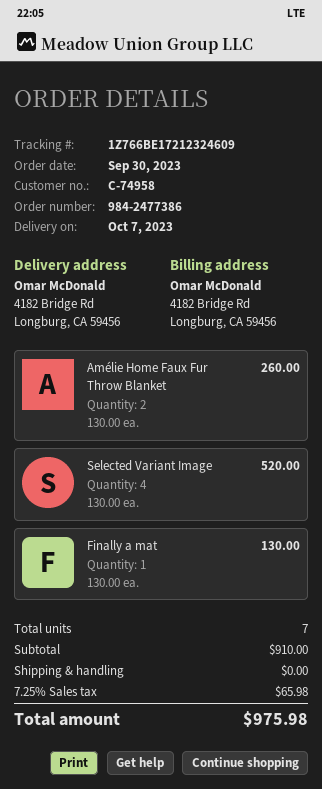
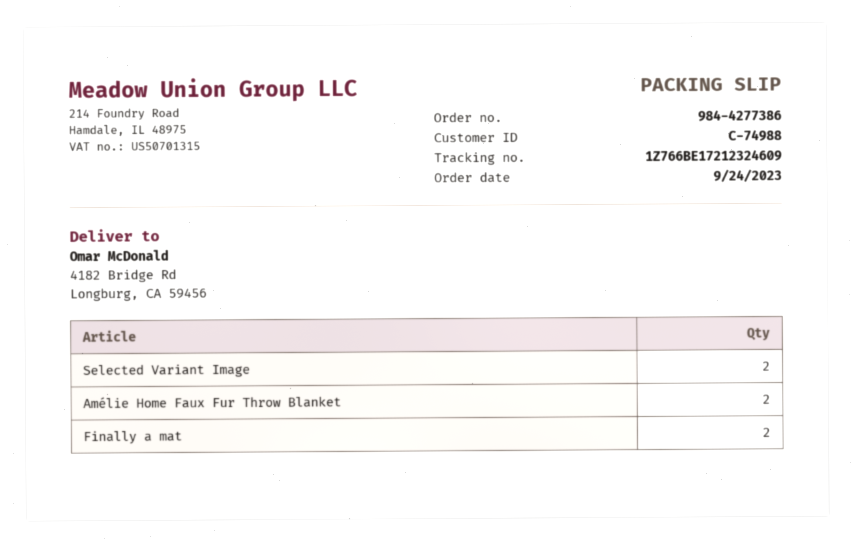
order number: 984-2477386 -> 984-4277386
order date: 2023-09-30 -> 2023-09-24
customer number: C-74958 -> C-74988
Selected Variant Image: 4 -> 2
Finally a mat: 1 -> 2

